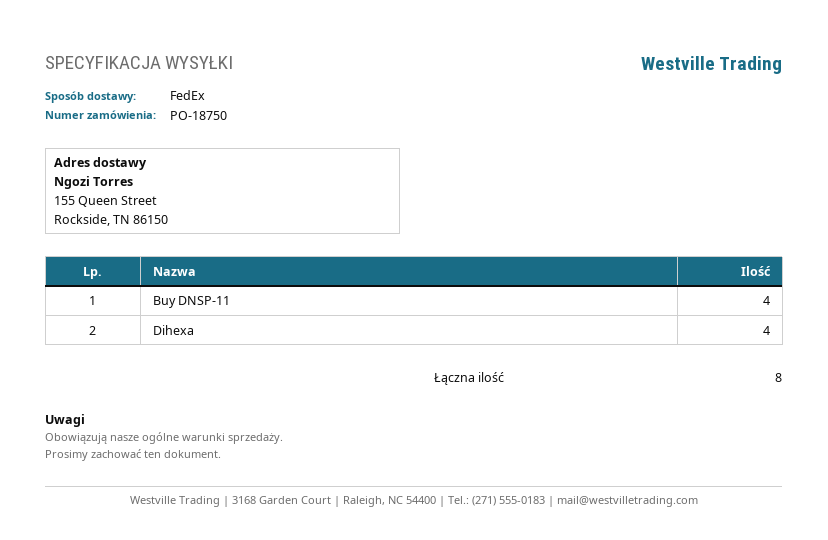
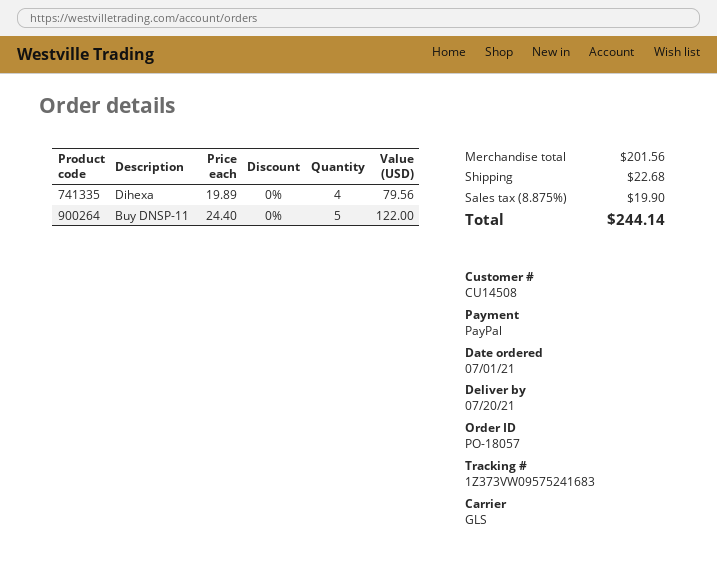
order number: PO-18750 -> PO-18057
shipping method: FedEx -> GLS
Buy DNSP-11: 4 -> 5

